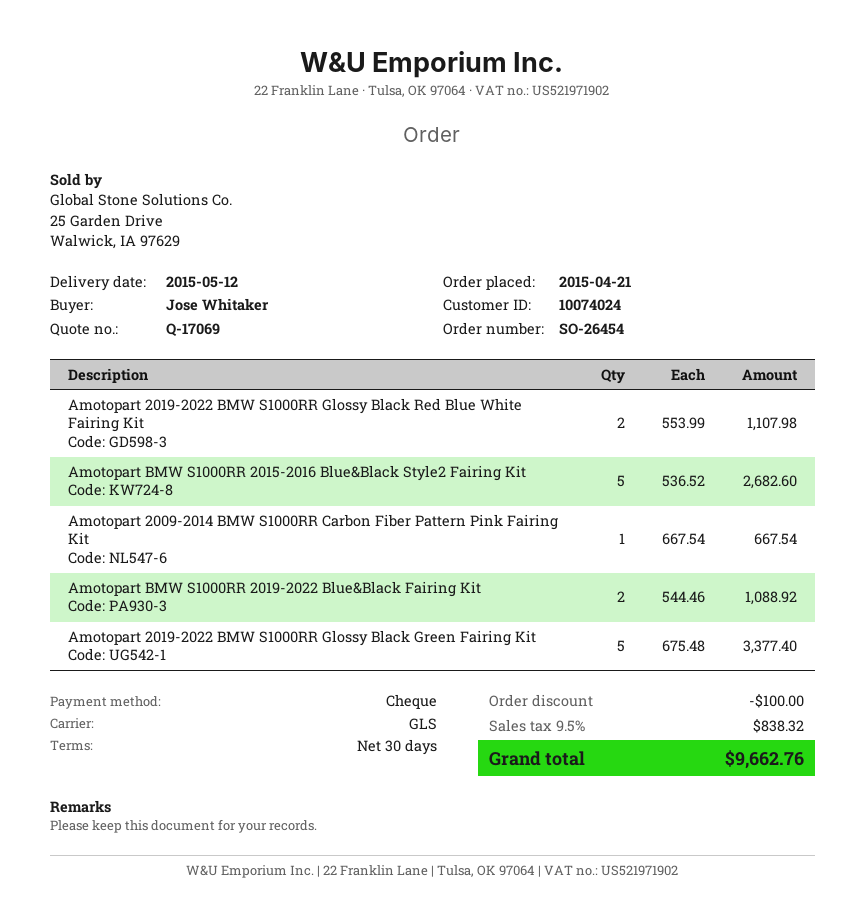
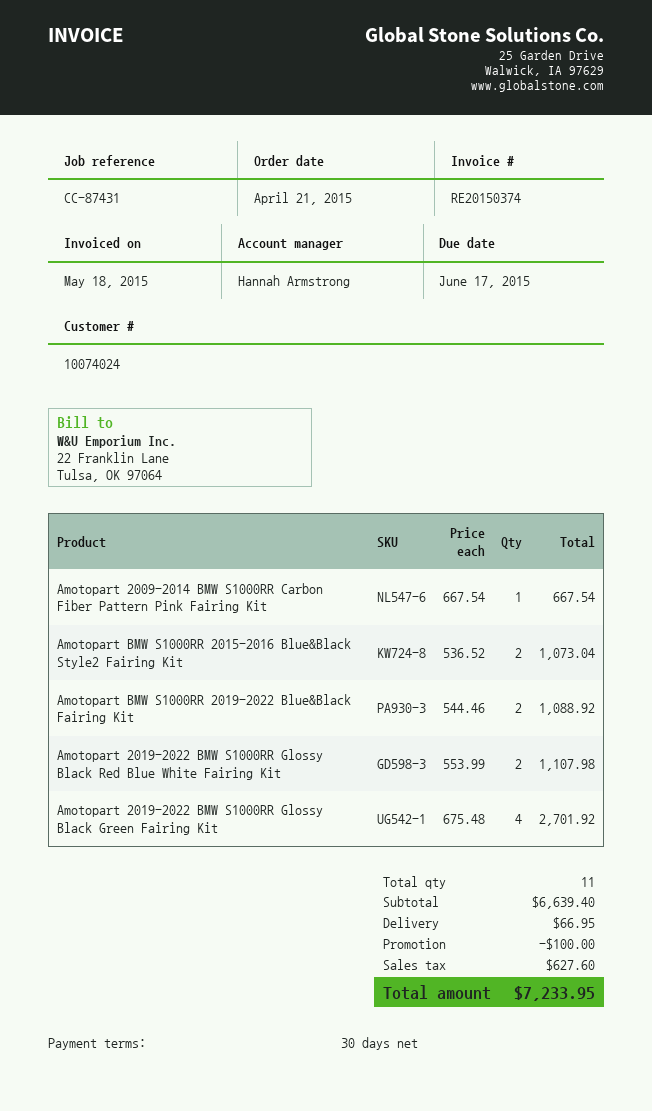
Amotopart BMW S1000RR 2015-2016 Blue&Black Style2 Fairing Kit: 5 x 536.52 = 2682.60 -> 2 x 536.52 = 1073.04
Amotopart 2019-2022 BMW S1000RR Glossy Black Green Fairing Kit: 5 x 675.48 = 3377.40 -> 4 x 675.48 = 2701.92
shipping: none -> 66.95
tax: 838.32 -> 627.60
total: 9662.76 -> 7233.95

